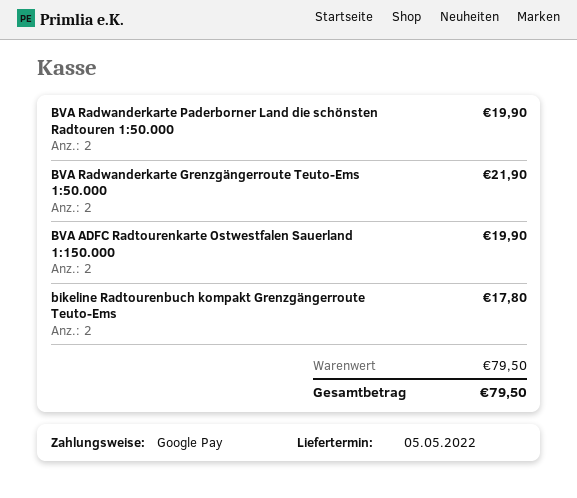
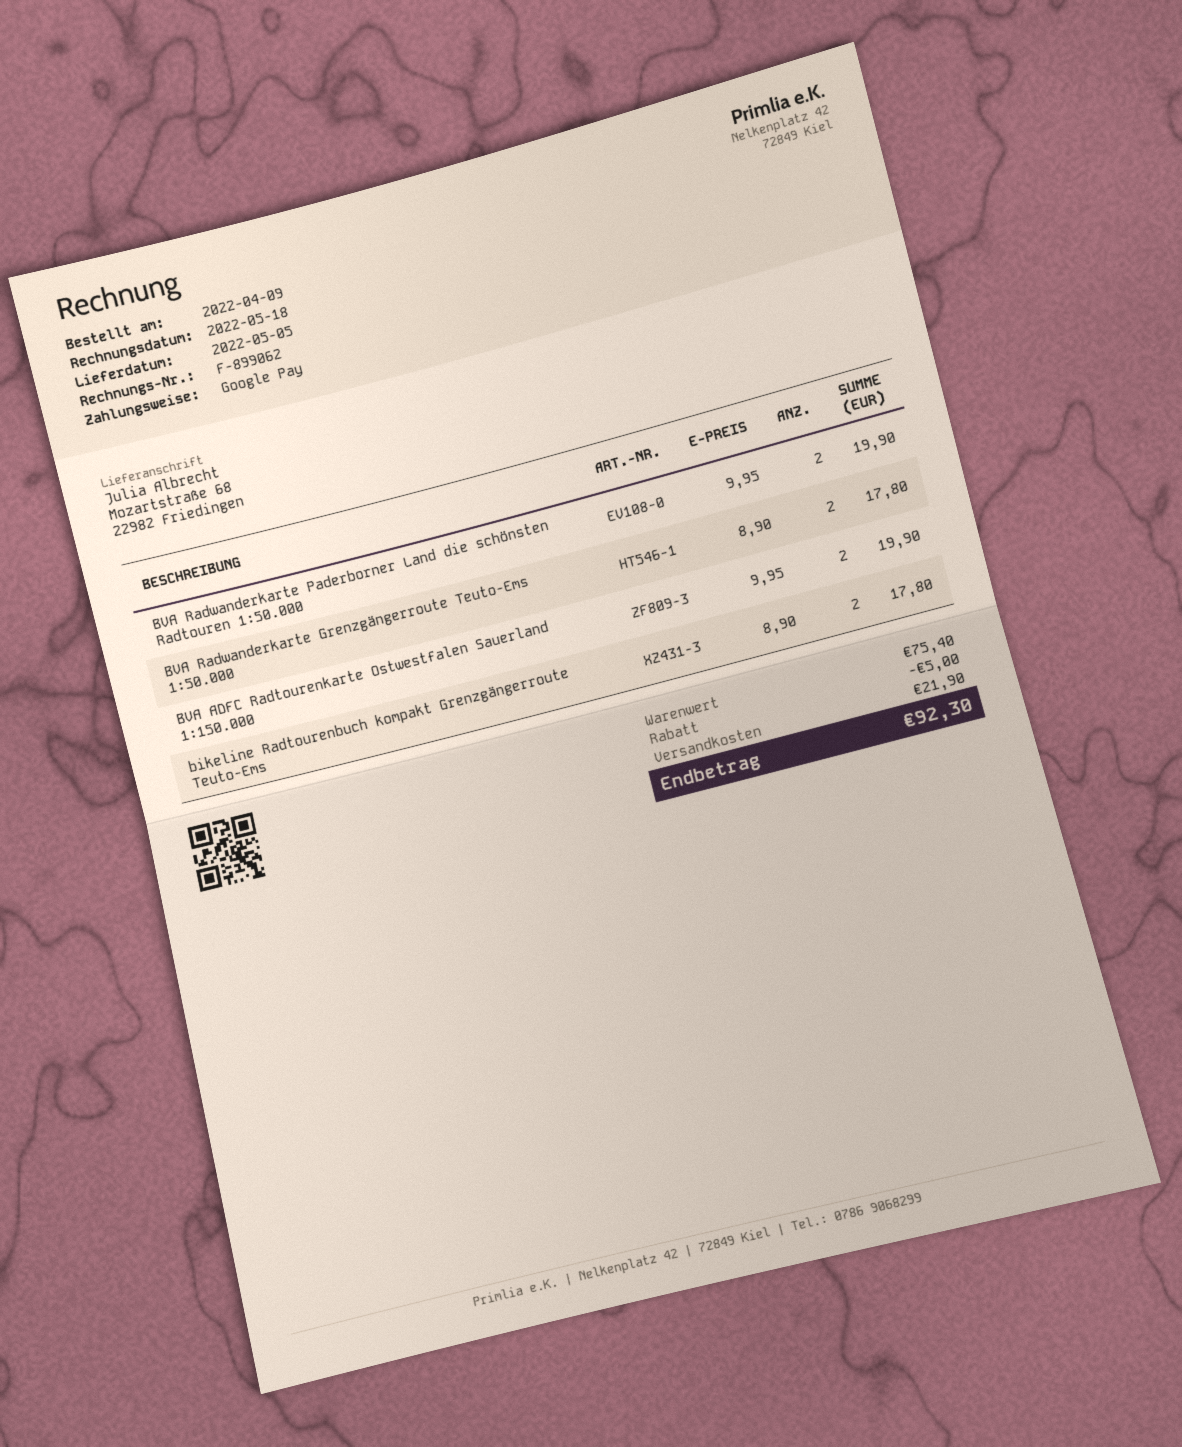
BVA Radwanderkarte Grenzgängerroute Teuto-Ems 1:50.000: 2 for 21.90 -> 2 for 17.80
subtotal: 79.50 -> 75.40
discount: none -> 5.00
shipping: none -> 21.90
total: 79.50 -> 92.30

